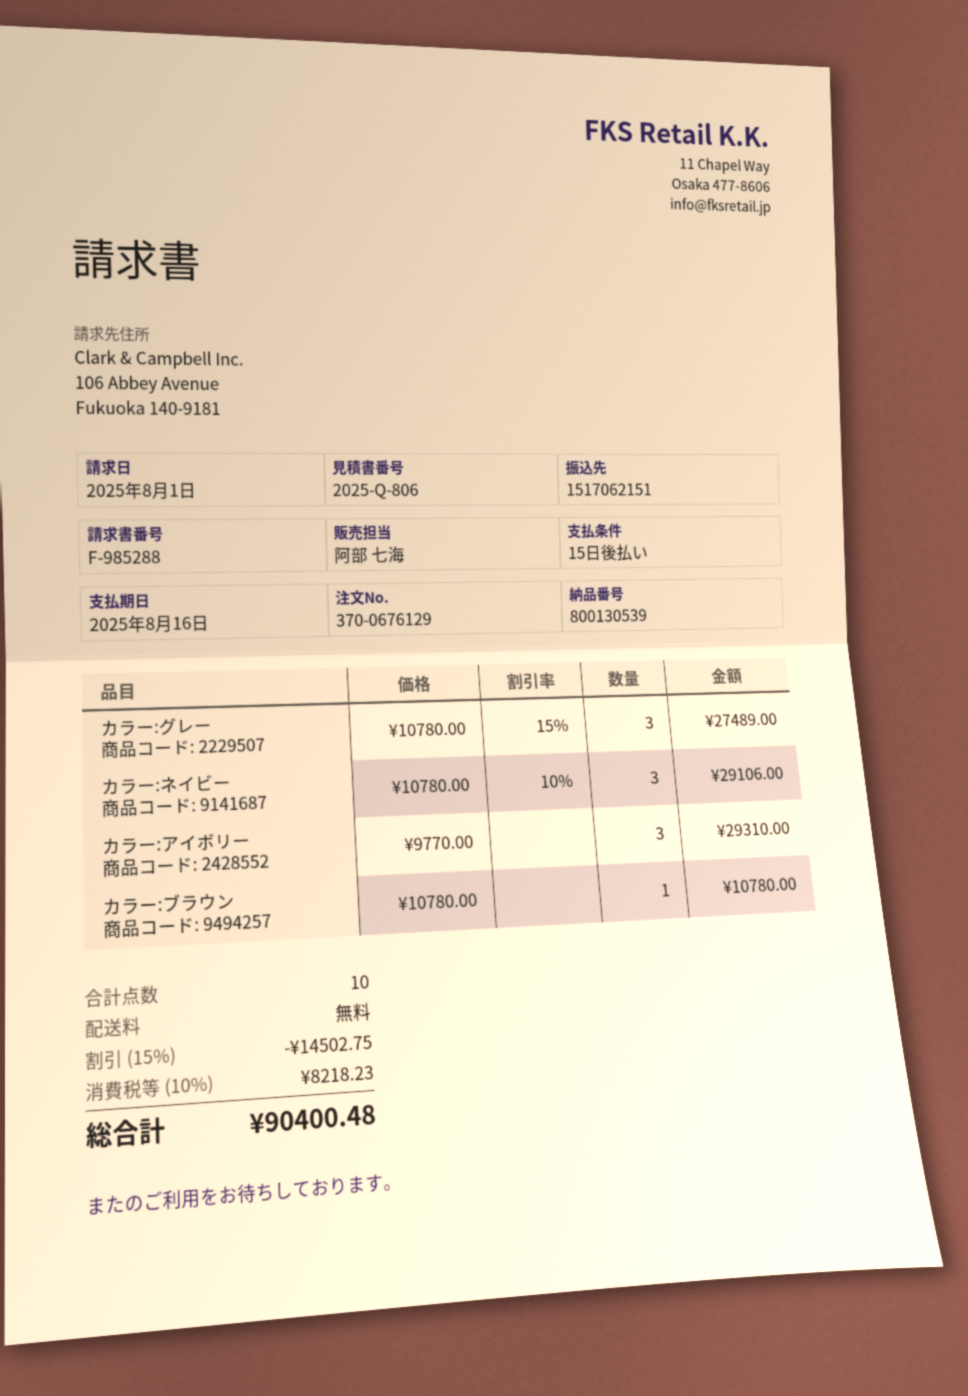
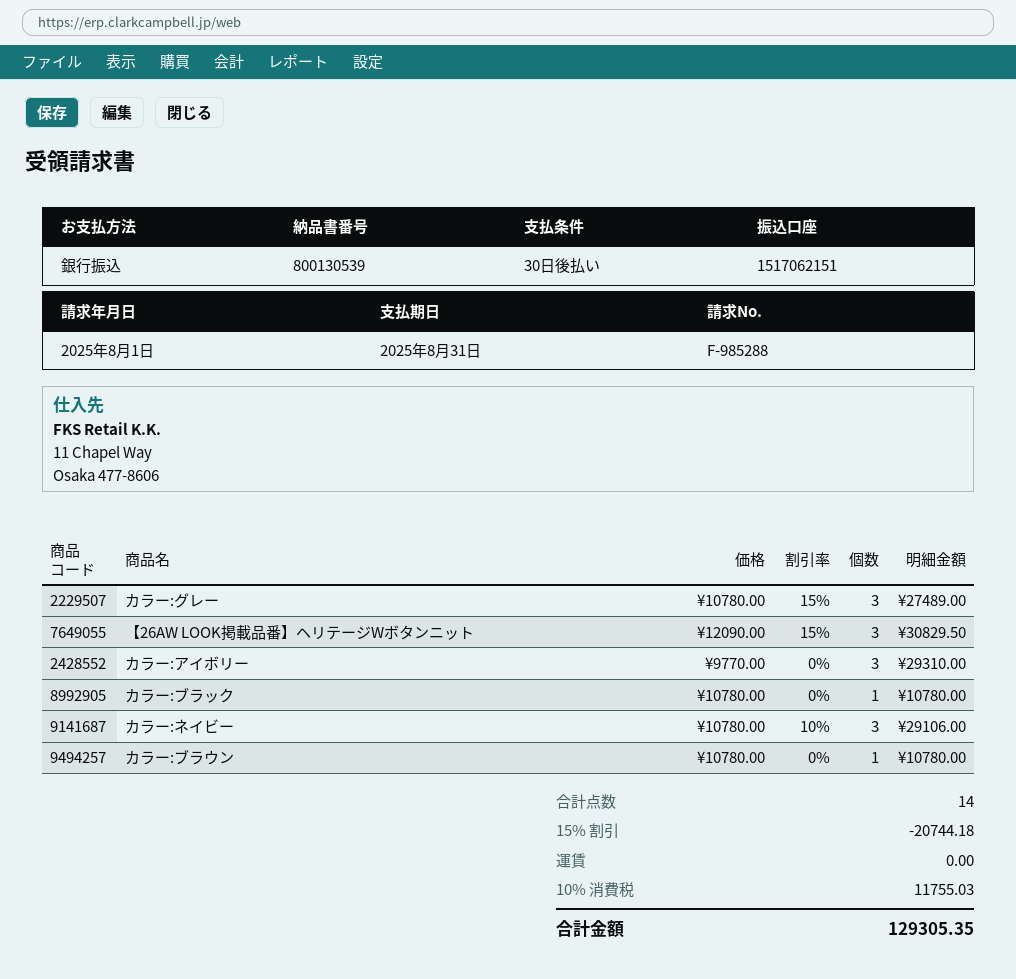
payment terms: 15 days -> 30 days
due date: 2025-08-16 -> 2025-08-31
【26AW LOOK掲載品番】ヘリテージWボタンニット: none -> 3 x 12090.00 - 15% = 30829.50
カラー:ブラック: none -> 1 x 10780.00 = 10780.00
total quantity: 10 -> 14
discount: 15% = 14502.75 -> 15% = 20744.18
tax: 10% = 8218.23 -> 10% = 11755.03
total: 90400.48 -> 129305.35

